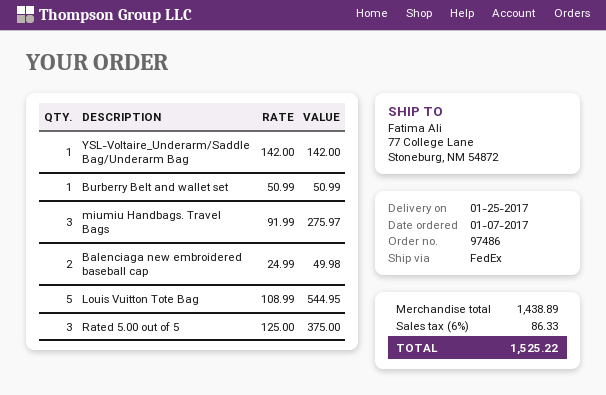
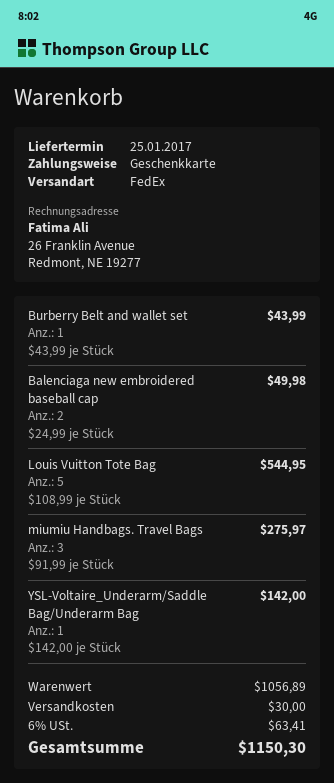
Burberry Belt and wallet set: 1 x 50.99 = 50.99 -> 1 x 43.99 = 43.99
Rated 5.00 out of 5: 3 x 125.00 = 375.00 -> none
subtotal: 1438.89 -> 1056.89
shipping: none -> 30.00
tax: 6% = 86.33 -> 6% = 63.41
total: 1525.22 -> 1150.30

